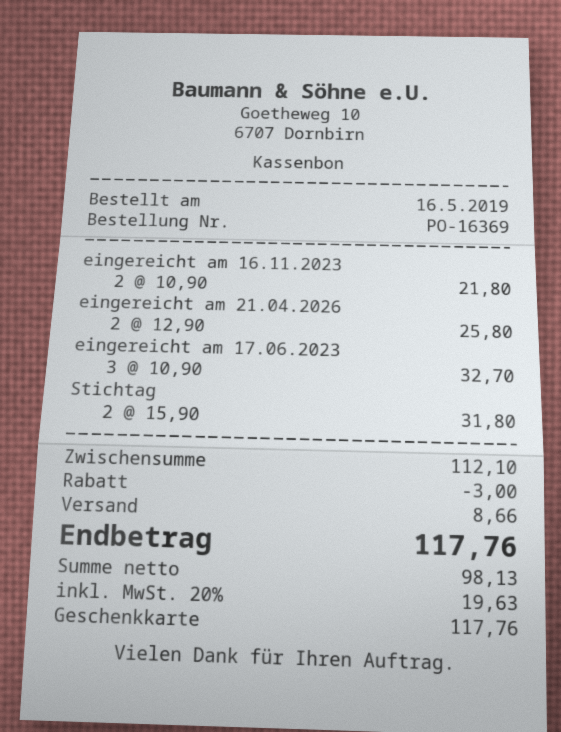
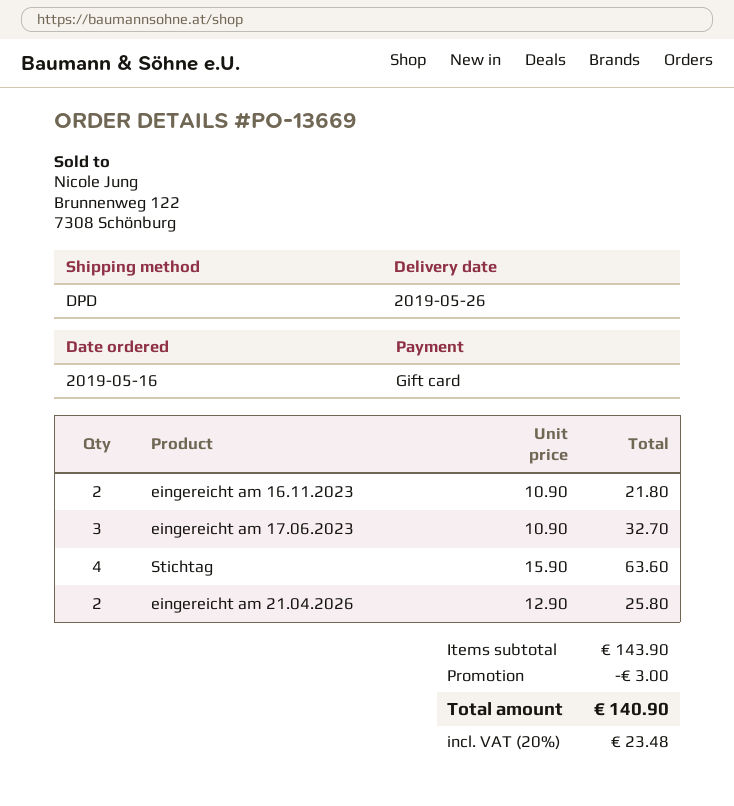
order number: PO-16369 -> PO-13669
Stichtag: 2 x 15.90 = 31.80 -> 4 x 15.90 = 63.60
subtotal: 112.10 -> 143.90
shipping: 8.66 -> none
tax: 20% = 19.63 -> 20% = 23.48
total: 117.76 -> 140.90

